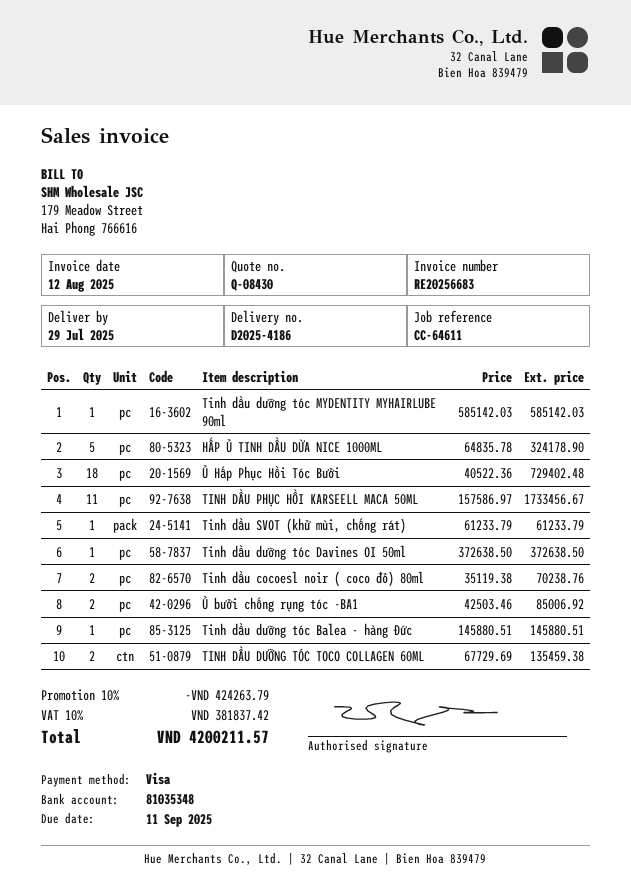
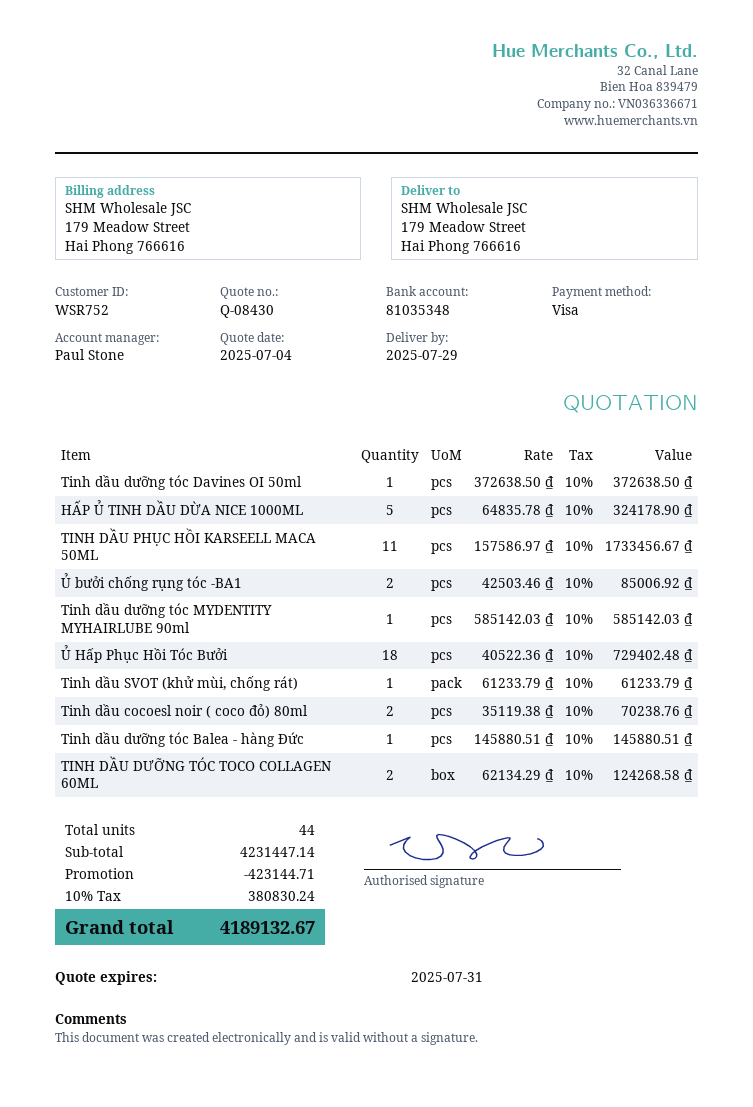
TINH DẦU DƯỠNG TÓC TOCO COLLAGEN 60ML: 2 x 67729.69 = 135459.38 -> 2 x 62134.29 = 124268.58
discount: 424263.79 -> 423144.71
tax: 10% = 381837.42 -> 10% = 380830.24
total: 4200211.57 -> 4189132.67

